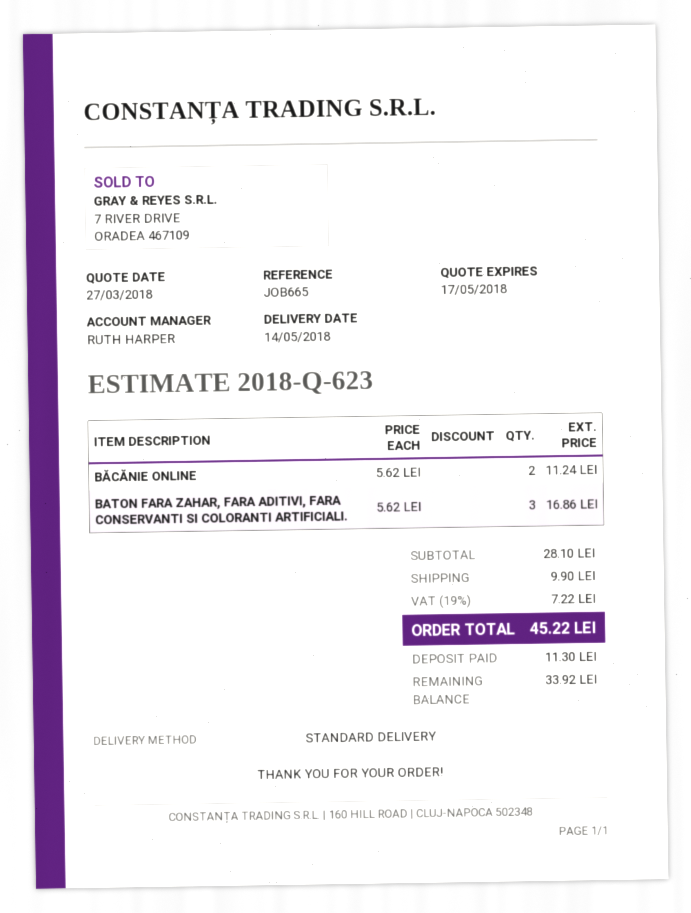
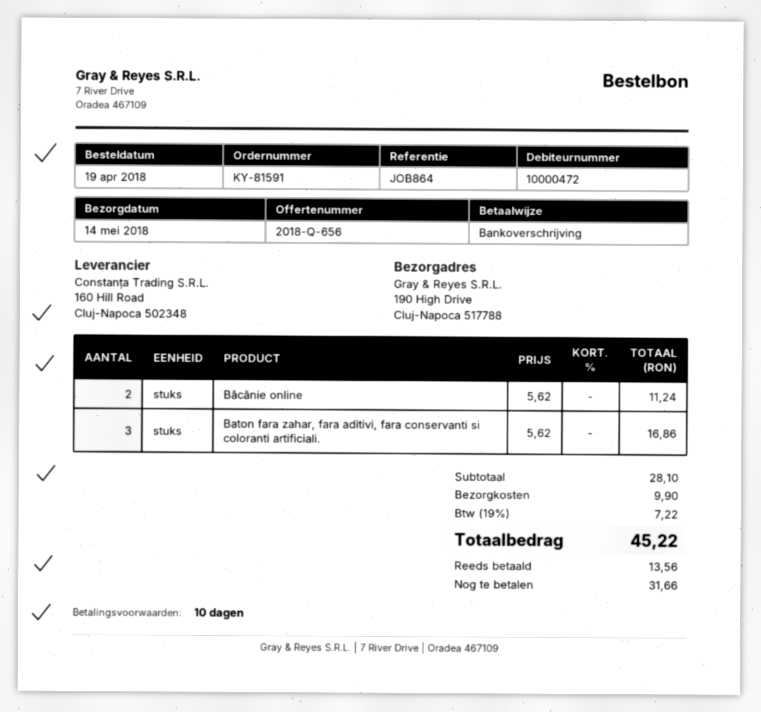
quote number: 2018-Q-623 -> 2018-Q-656
reference: JOB665 -> JOB864
deposit: 11.30 -> 13.56
balance: 33.92 -> 31.66

